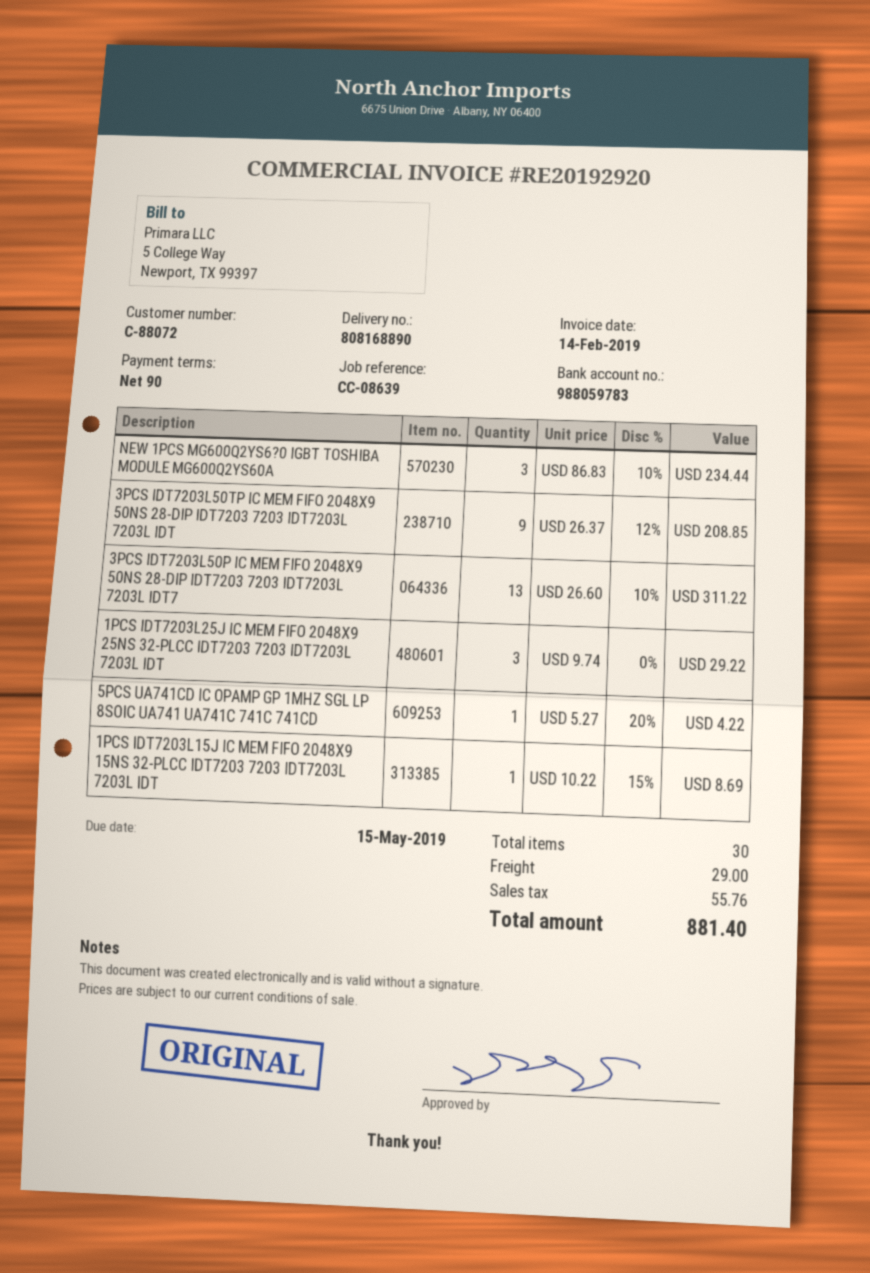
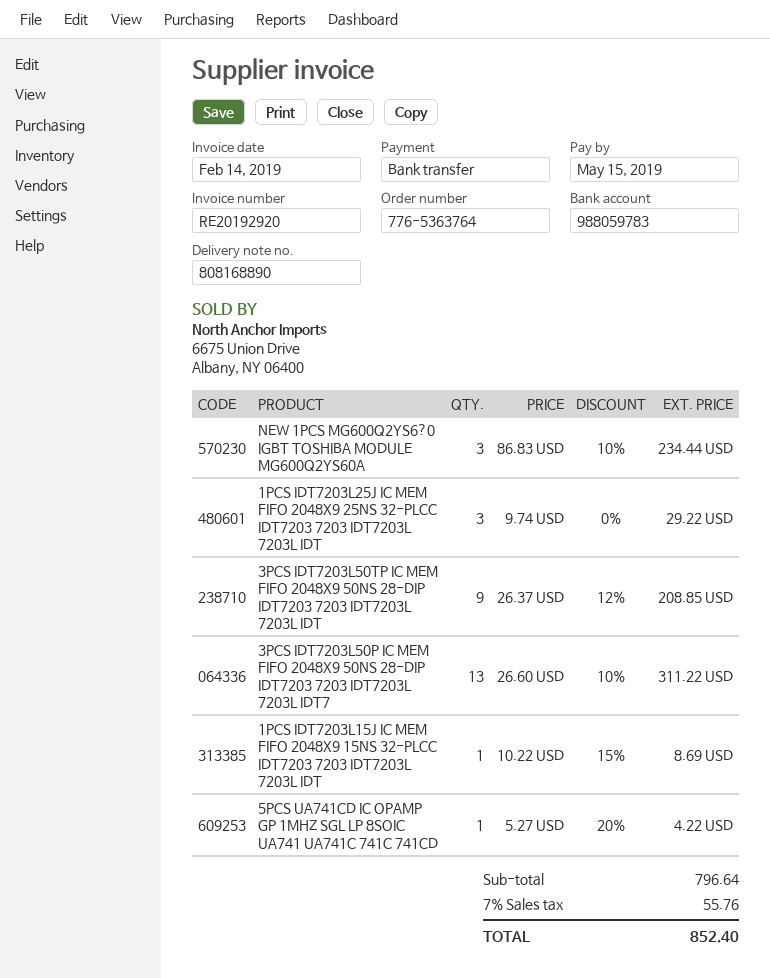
shipping: 29.00 -> none
total: 881.40 -> 852.40

